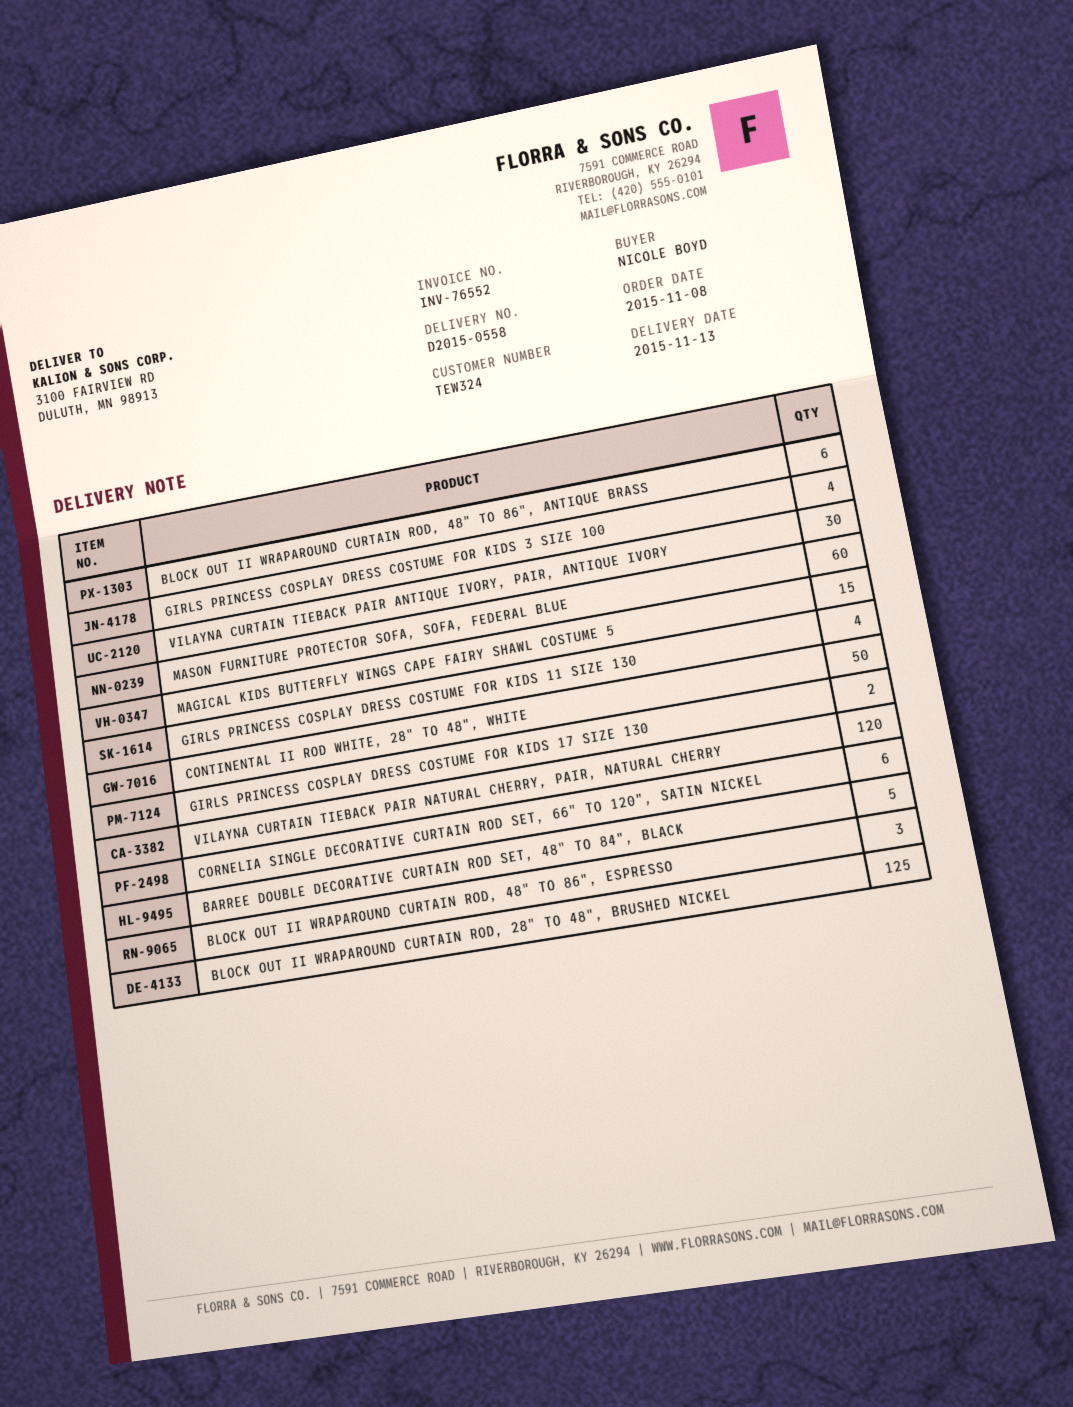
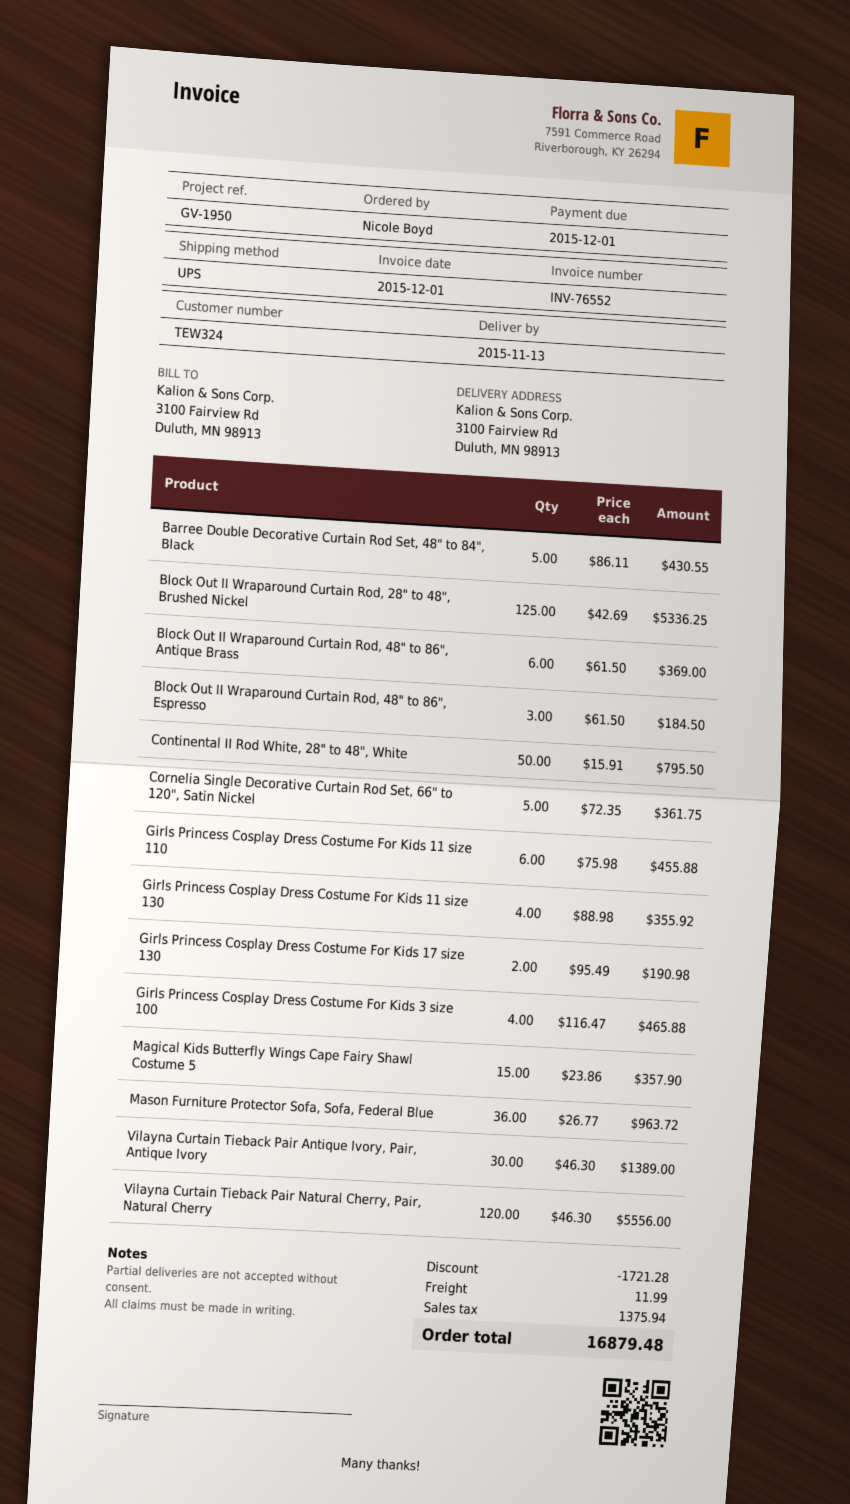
MASON FURNITURE PROTECTOR SOFA, SOFA, FEDERAL BLUE: 60 -> 36
CORNELIA SINGLE DECORATIVE CURTAIN ROD SET, 66" TO 120", SATIN NICKEL: 6 -> 5
Girls Princess Cosplay Dress Costume For Kids 11 size 110: none -> 6

